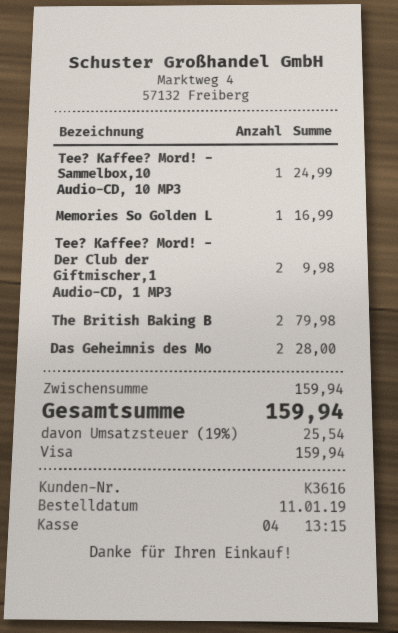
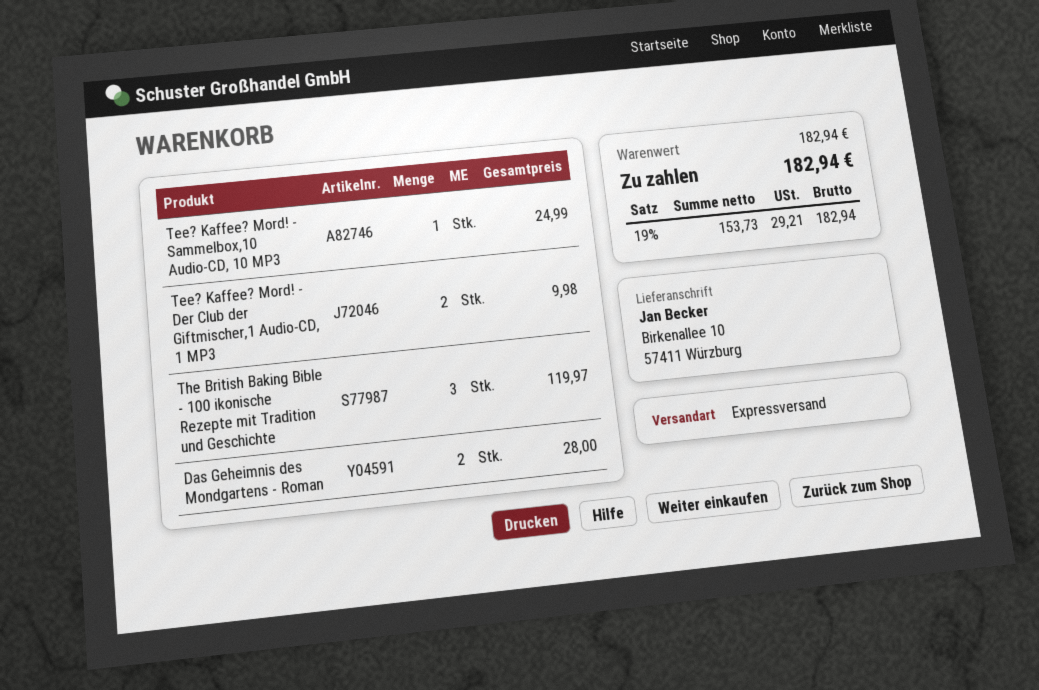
Memories So Golden L: 1 for 16.99 -> none
The British Baking B: 2 for 79.98 -> 3 for 119.97
subtotal: 159.94 -> 182.94
tax: 19% = 25.54 -> 19% = 29.21
total: 159.94 -> 182.94

